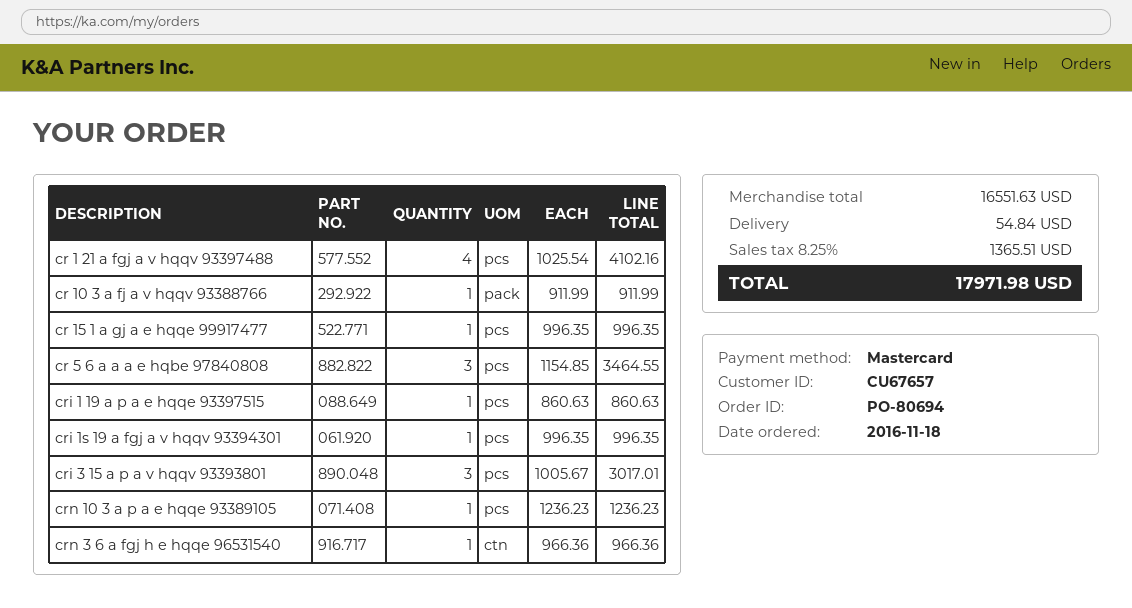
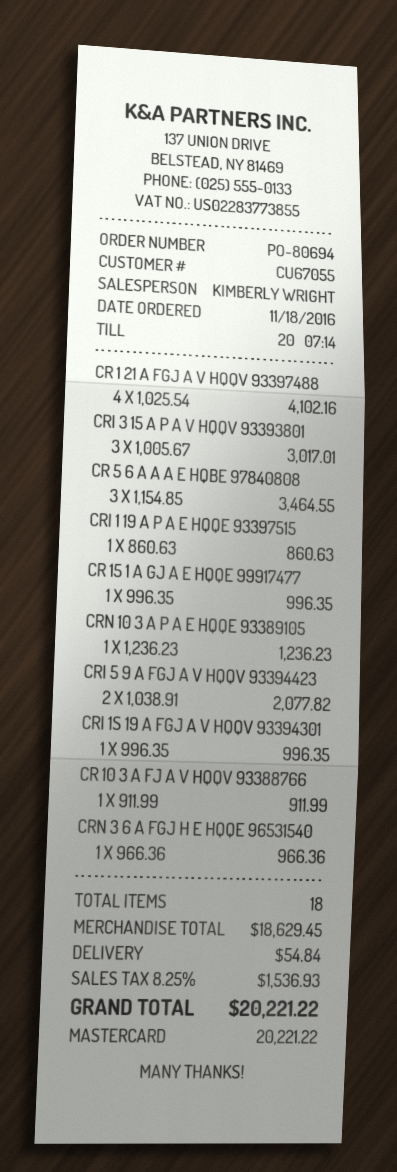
customer number: CU67657 -> CU67055
CRI 5 9 A FGJ A V HQQV 93394423: none -> 2 x 1038.91 = 2077.82
subtotal: 16551.63 -> 18629.45
tax: 8.25% = 1365.51 -> 8.25% = 1536.93
total: 17971.98 -> 20221.22

